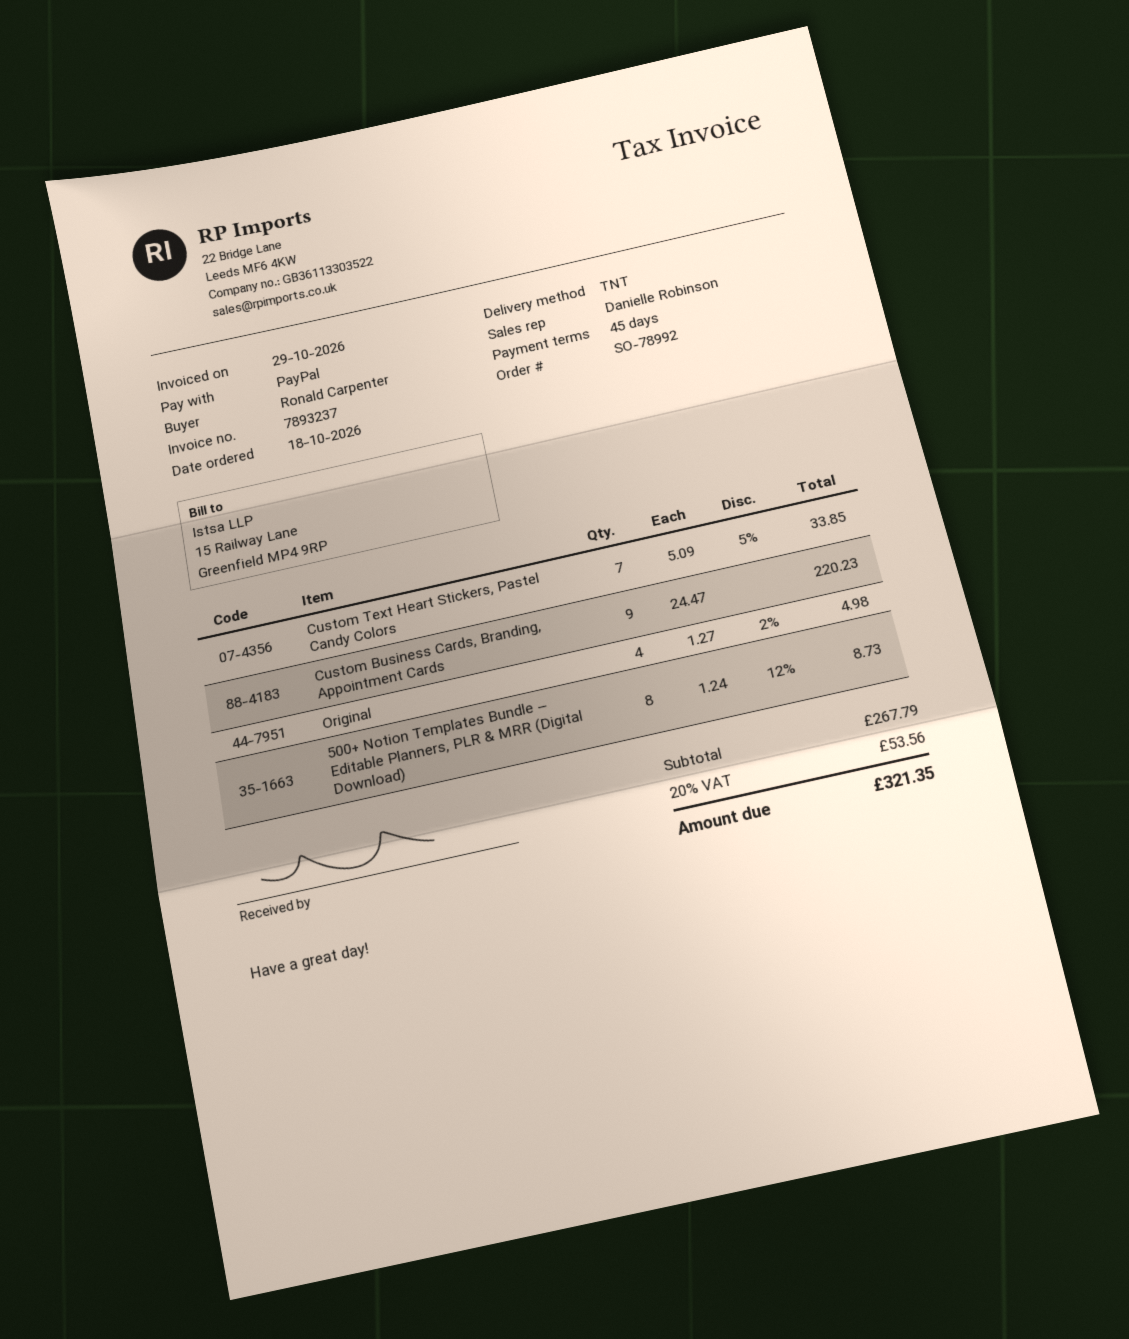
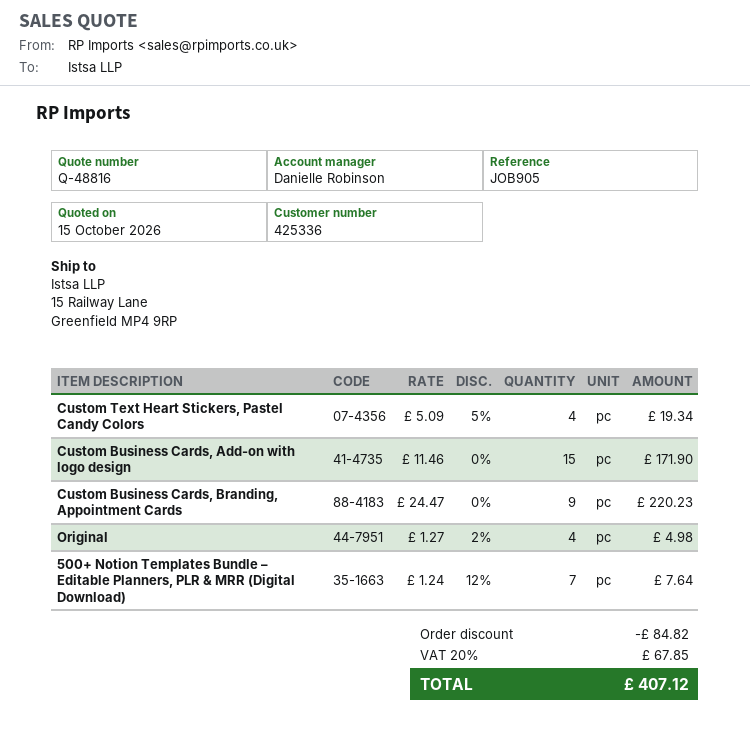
Custom Text Heart Stickers, Pastel Candy Colors: 7 x 5.09 - 5% = 33.85 -> 4 x 5.09 - 5% = 19.34
500+ Notion Templates Bundle – Editable Planners, PLR & MRR (Digital Download): 8 x 1.24 - 12% = 8.73 -> 7 x 1.24 - 12% = 7.64
Custom Business Cards, Add-on with logo design: none -> 15 x 11.46 = 171.90
discount: none -> 84.82
tax: 20% = 53.56 -> 20% = 67.85
total: 321.35 -> 407.12

